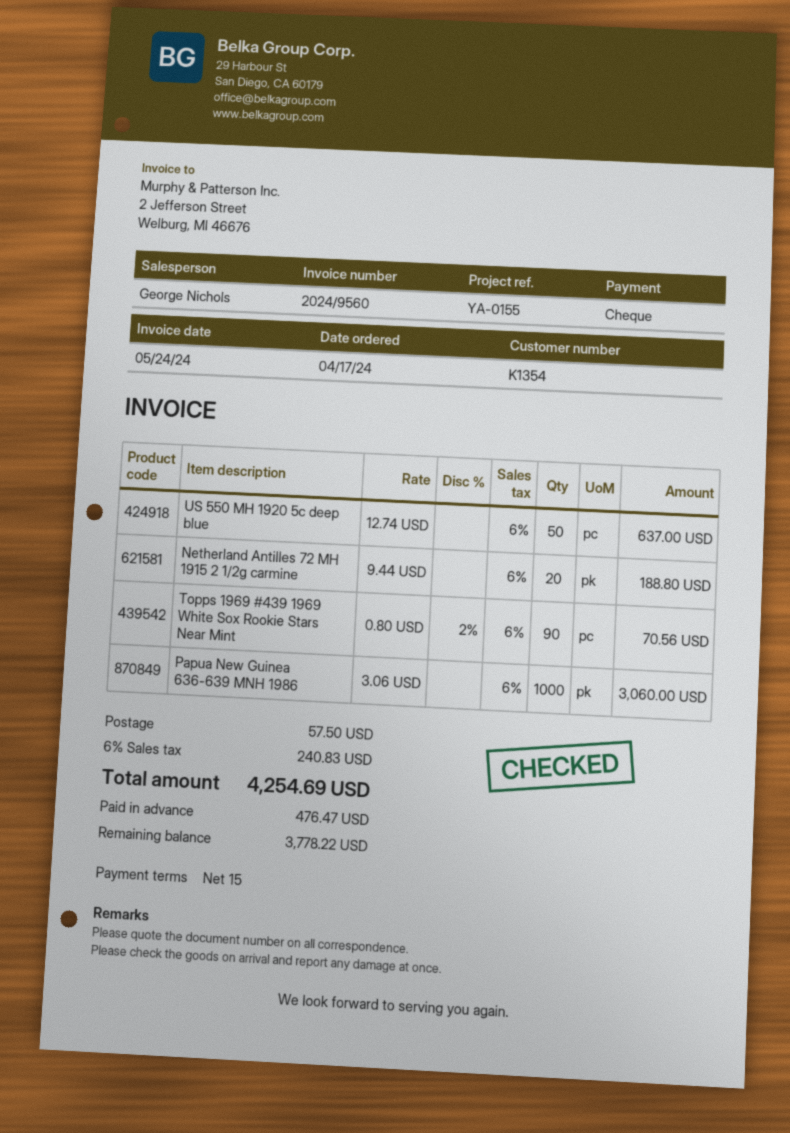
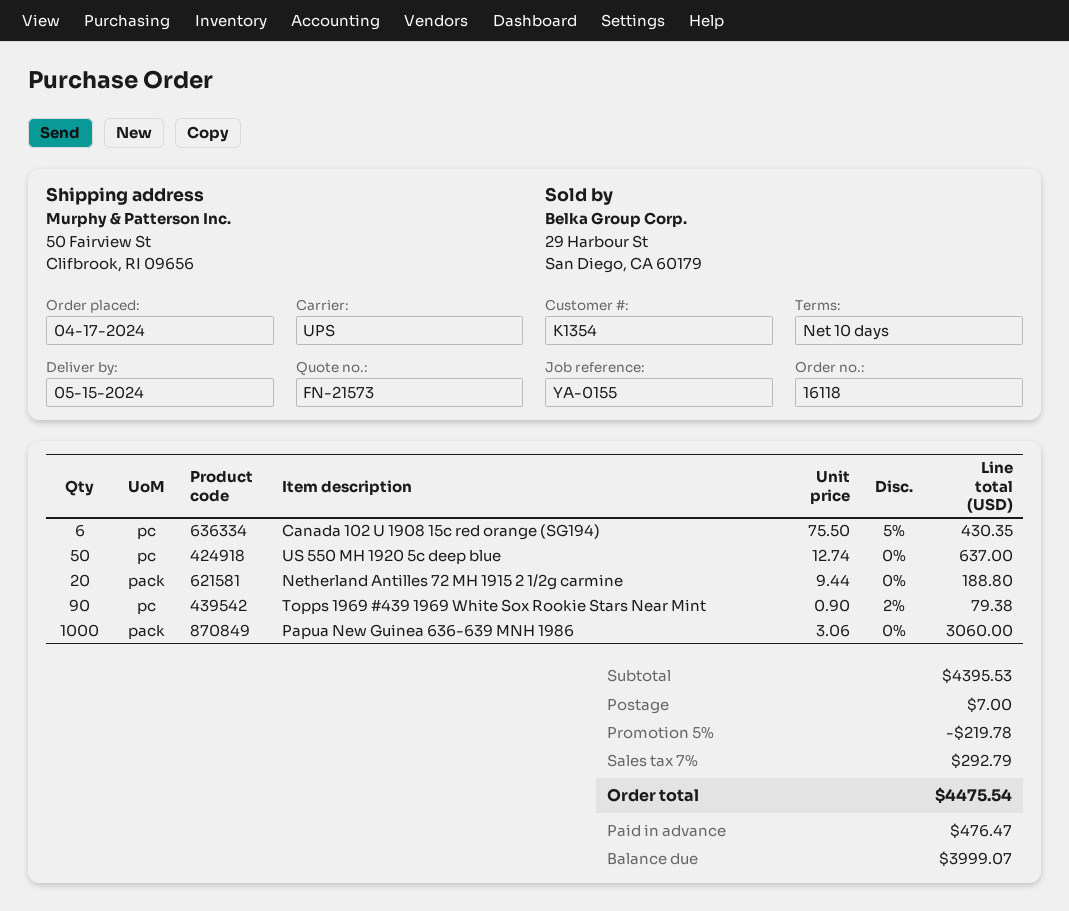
payment terms: 15 days -> 10 days
Topps 1969 #439 1969 White Sox Rookie Stars Near Mint: 90 x 0.80 - 2% = 70.56 -> 90 x 0.90 - 2% = 79.38
Canada 102 U 1908 15c red orange (SG194): none -> 6 x 75.50 - 5% = 430.35
discount: none -> 5% = 219.78
shipping: 57.50 -> 7.00
tax: 6% = 240.83 -> 7% = 292.79
total: 4254.69 -> 4475.54
balance: 3778.22 -> 3999.07

